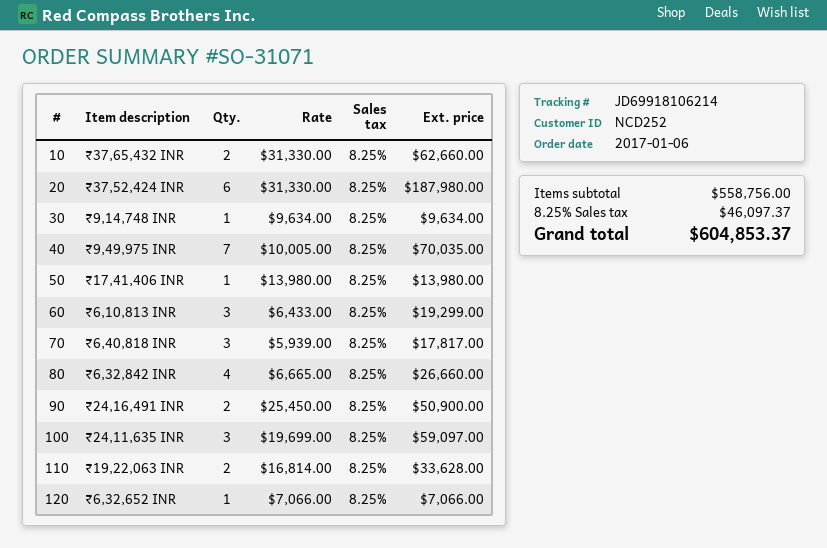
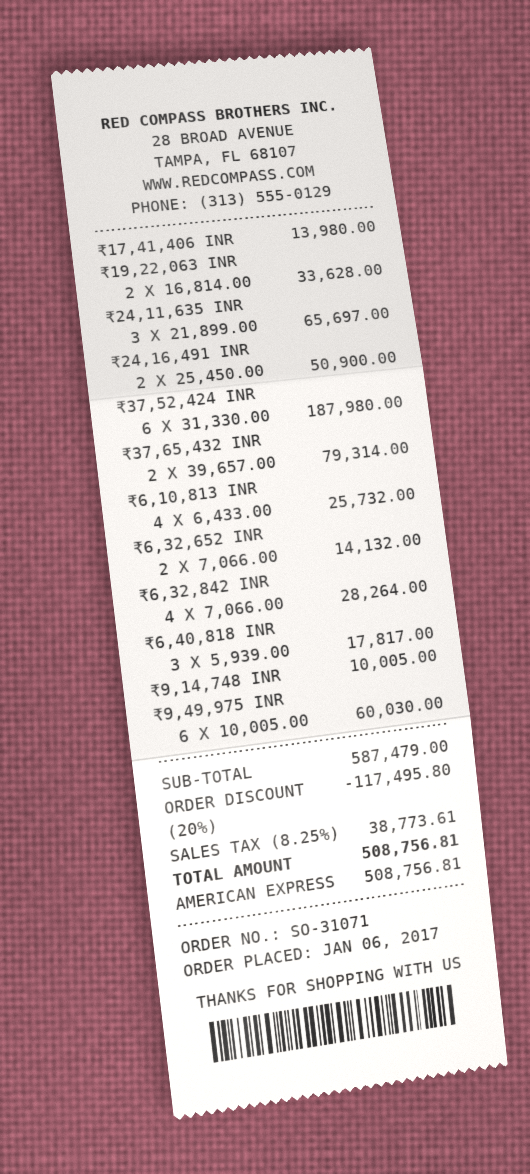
₹37,65,432 INR: 2 x 31330.00 = 62660.00 -> 2 x 39657.00 = 79314.00
₹9,14,748 INR: 1 x 9634.00 = 9634.00 -> 1 x 10005.00 = 10005.00
₹9,49,975 INR: 7 x 10005.00 = 70035.00 -> 6 x 10005.00 = 60030.00
₹6,10,813 INR: 3 x 6433.00 = 19299.00 -> 4 x 6433.00 = 25732.00
₹6,32,842 INR: 4 x 6665.00 = 26660.00 -> 4 x 7066.00 = 28264.00
₹24,11,635 INR: 3 x 19699.00 = 59097.00 -> 3 x 21899.00 = 65697.00
₹6,32,652 INR: 1 x 7066.00 = 7066.00 -> 2 x 7066.00 = 14132.00
subtotal: 558756.00 -> 587479.00
discount: none -> 20% = 117495.80
tax: 8.25% = 46097.37 -> 8.25% = 38773.61
total: 604853.37 -> 508756.81

